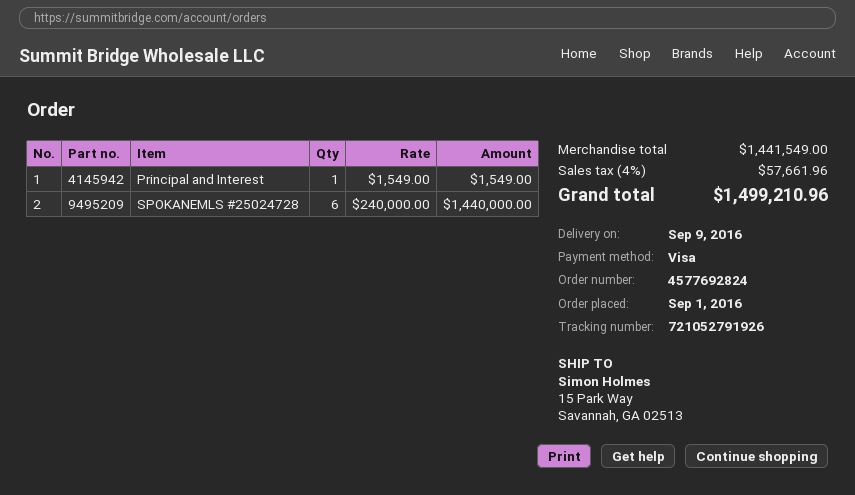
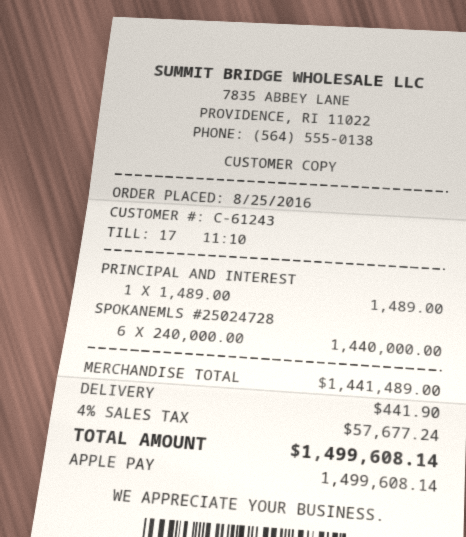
order date: 2016-09-01 -> 2016-08-25
payment method: Visa -> Apple Pay
Principal and Interest: 1 x 1549.00 = 1549.00 -> 1 x 1489.00 = 1489.00
subtotal: 1441549.00 -> 1441489.00
shipping: none -> 441.90
tax: 4% = 57661.96 -> 4% = 57677.24
total: 1499210.96 -> 1499608.14

